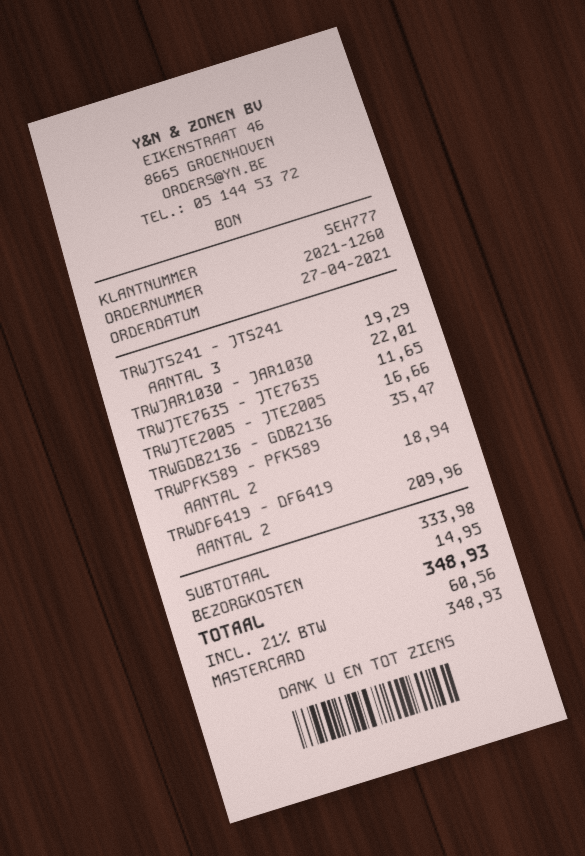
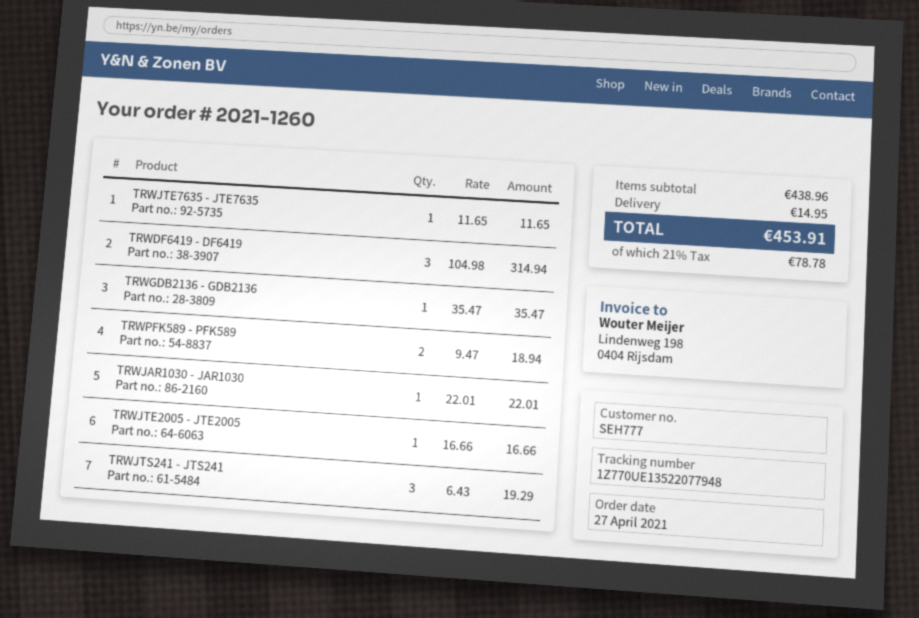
TRWDF6419 - DF6419: 2 for 209.96 -> 3 for 314.94
subtotal: 333.98 -> 438.96
tax: 21% = 60.56 -> 21% = 78.78
total: 348.93 -> 453.91

